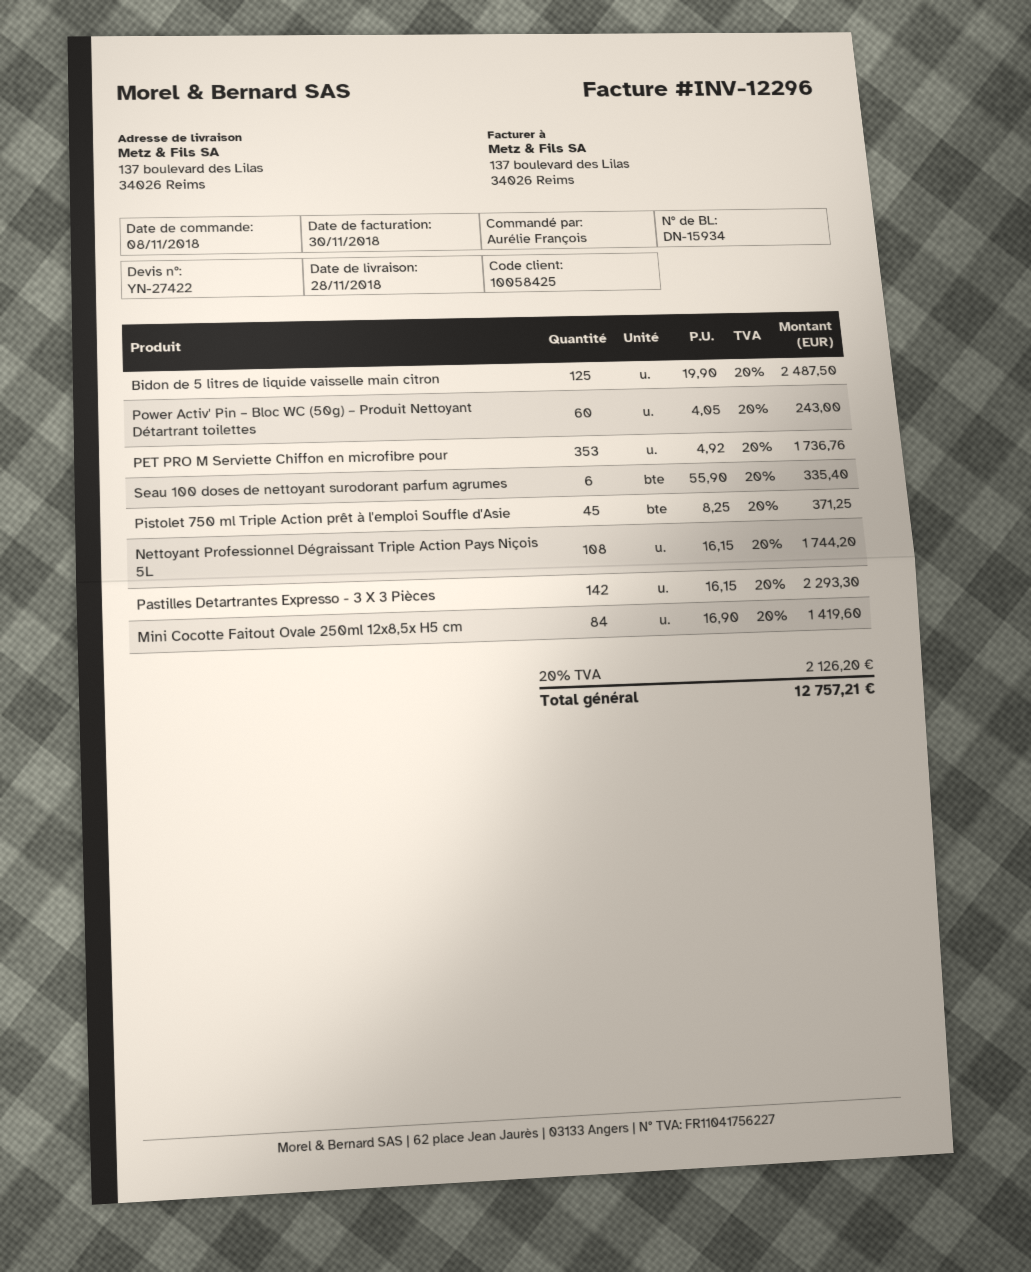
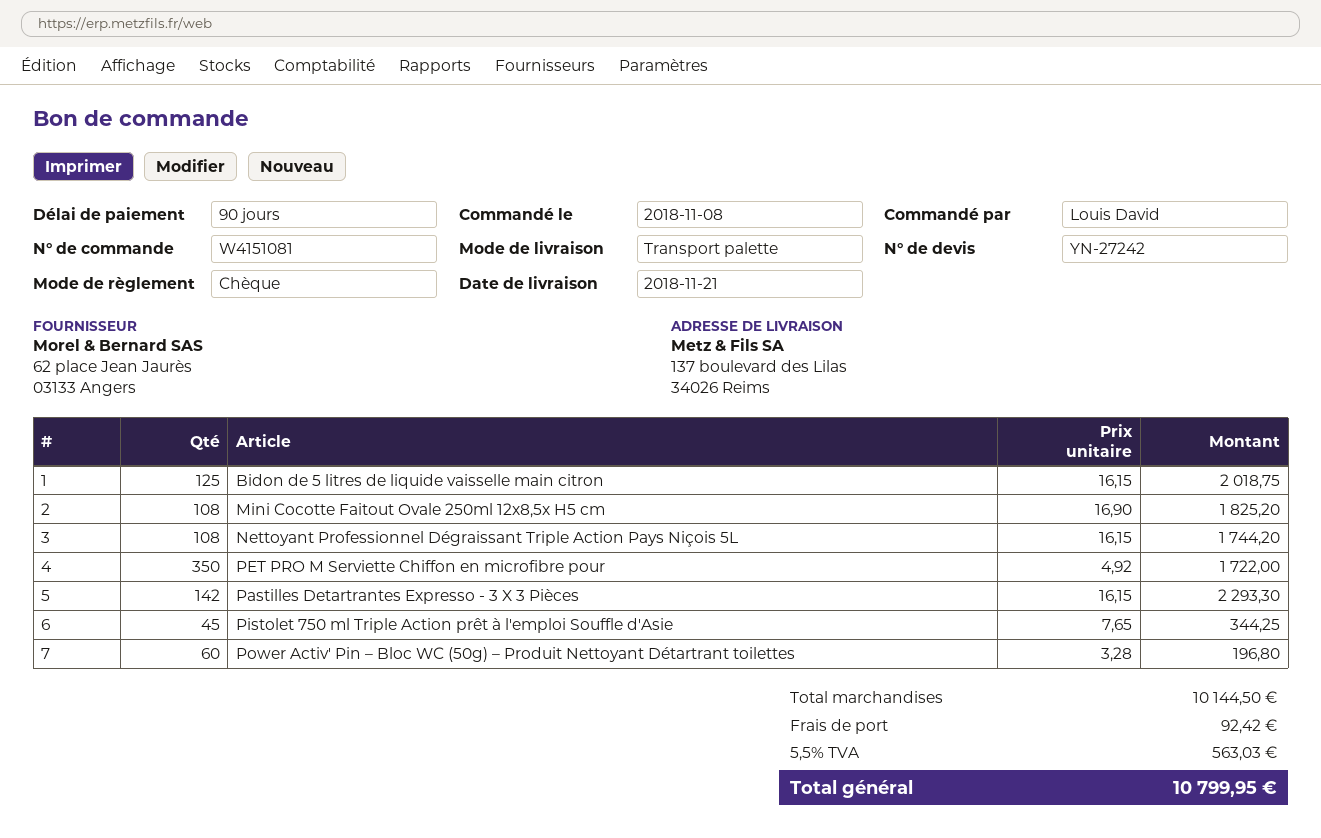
quote number: YN-27422 -> YN-27242
delivery date: 2018-11-28 -> 2018-11-21
ordered by: Aurélie François -> Louis David
Bidon de 5 litres de liquide vaisselle main citron: 125 x 19.90 = 2487.50 -> 125 x 16.15 = 2018.75
Power Activ' Pin – Bloc WC (50g) – Produit Nettoyant Détartrant toilettes: 60 x 4.05 = 243.00 -> 60 x 3.28 = 196.80
PET PRO M Serviette Chiffon en microfibre pour: 353 x 4.92 = 1736.76 -> 350 x 4.92 = 1722.00
Seau 100 doses de nettoyant surodorant parfum agrumes: 6 x 55.90 = 335.40 -> none
Pistolet 750 ml Triple Action prêt à l'emploi Souffle d'Asie: 45 x 8.25 = 371.25 -> 45 x 7.65 = 344.25
Mini Cocotte Faitout Ovale 250ml 12x8,5x H5 cm: 84 x 16.90 = 1419.60 -> 108 x 16.90 = 1825.20
shipping: none -> 92.42
tax: 20% = 2126.20 -> 5.5% = 563.03
total: 12757.21 -> 10799.95

